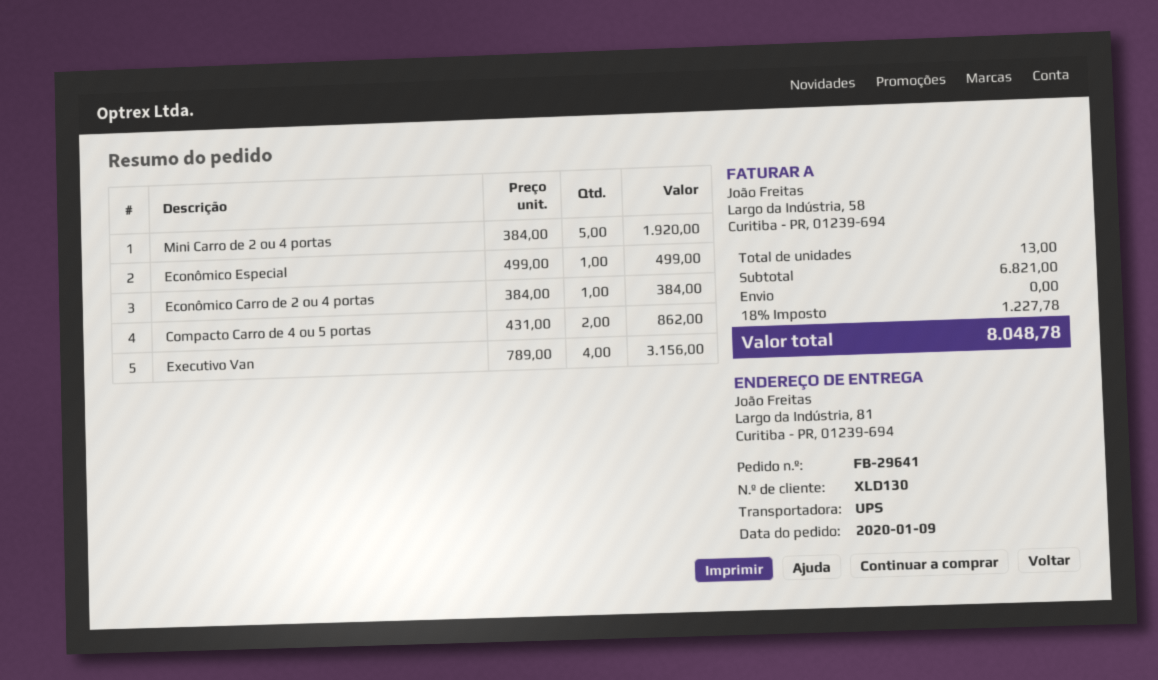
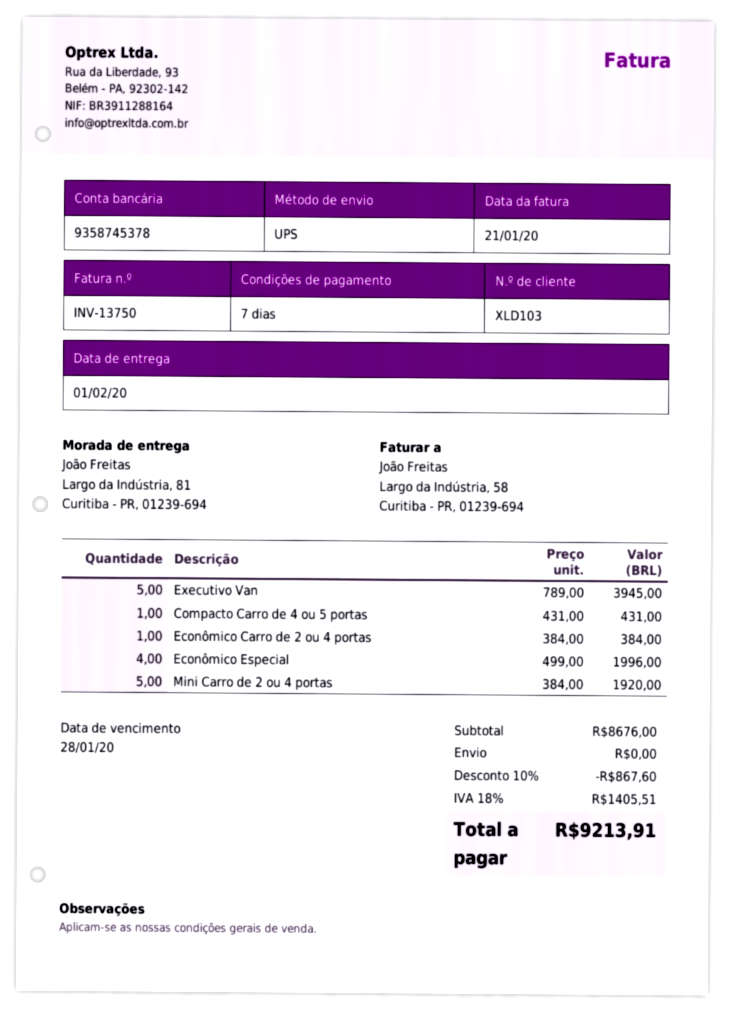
customer number: XLD130 -> XLD103
Econômico Especial: 1 x 499.00 = 499.00 -> 4 x 499.00 = 1996.00
Compacto Carro de 4 ou 5 portas: 2 x 431.00 = 862.00 -> 1 x 431.00 = 431.00
Executivo Van: 4 x 789.00 = 3156.00 -> 5 x 789.00 = 3945.00
subtotal: 6821.00 -> 8676.00
discount: none -> 10% = 867.60
tax: 18% = 1227.78 -> 18% = 1405.51
total: 8048.78 -> 9213.91

